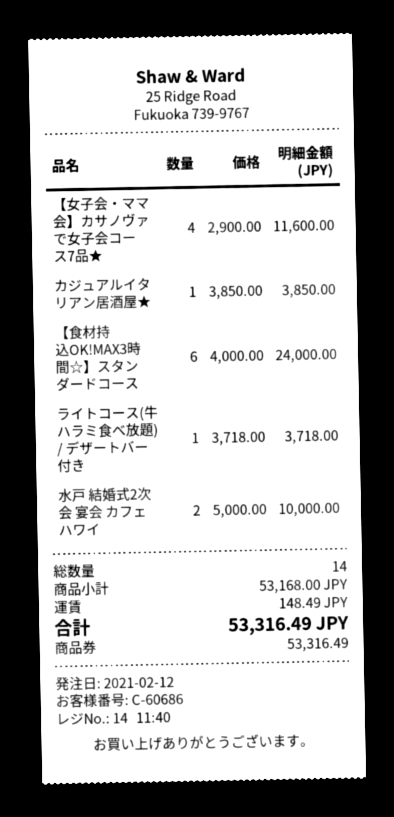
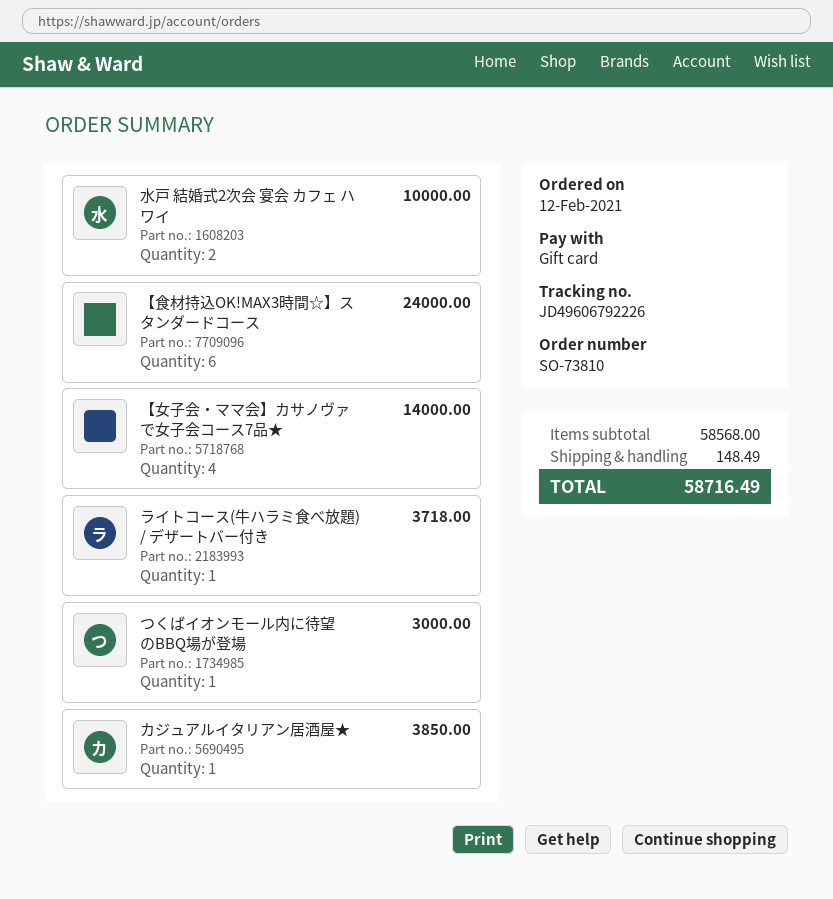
【女子会・ママ会】カサノヴァで女子会コース7品★: 4 for 11600.00 -> 4 for 14000.00
つくばイオンモール内に待望のBBQ場が登場: none -> 1 for 3000.00
subtotal: 53168.00 -> 58568.00
total: 53316.49 -> 58716.49

